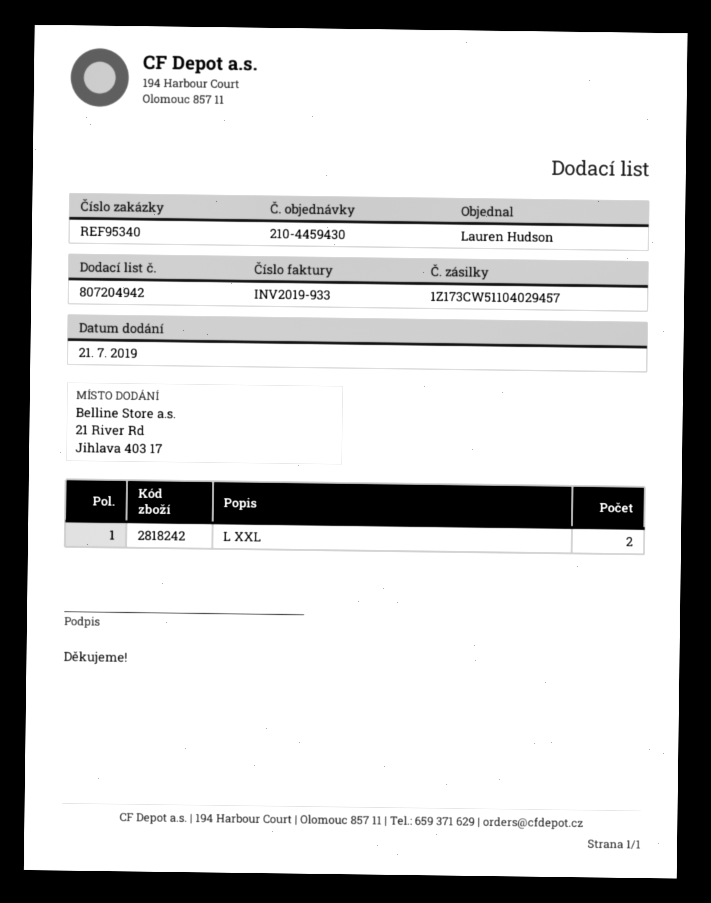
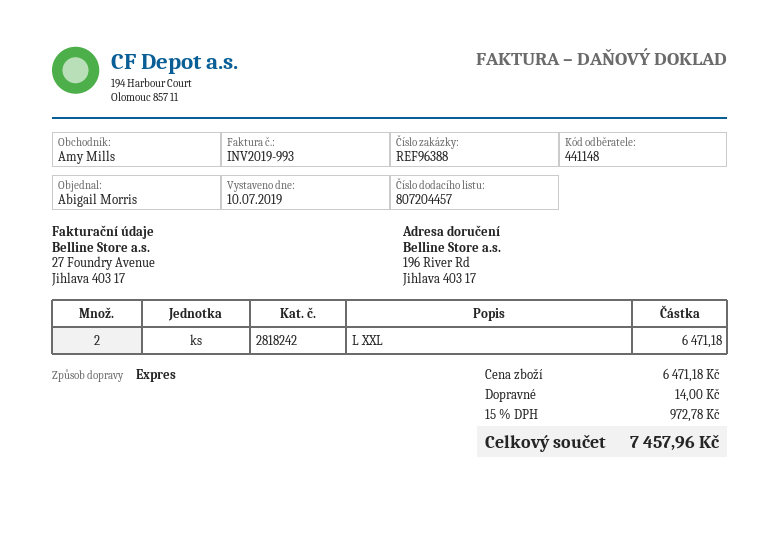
delivery note number: 807204942 -> 807204457
invoice number: INV2019-933 -> INV2019-993
reference: REF95340 -> REF96388
ordered by: Lauren Hudson -> Abigail Morris
ship to: 21 River Rd, Jihlava 403 17 -> 196 River Rd, Jihlava 403 17

